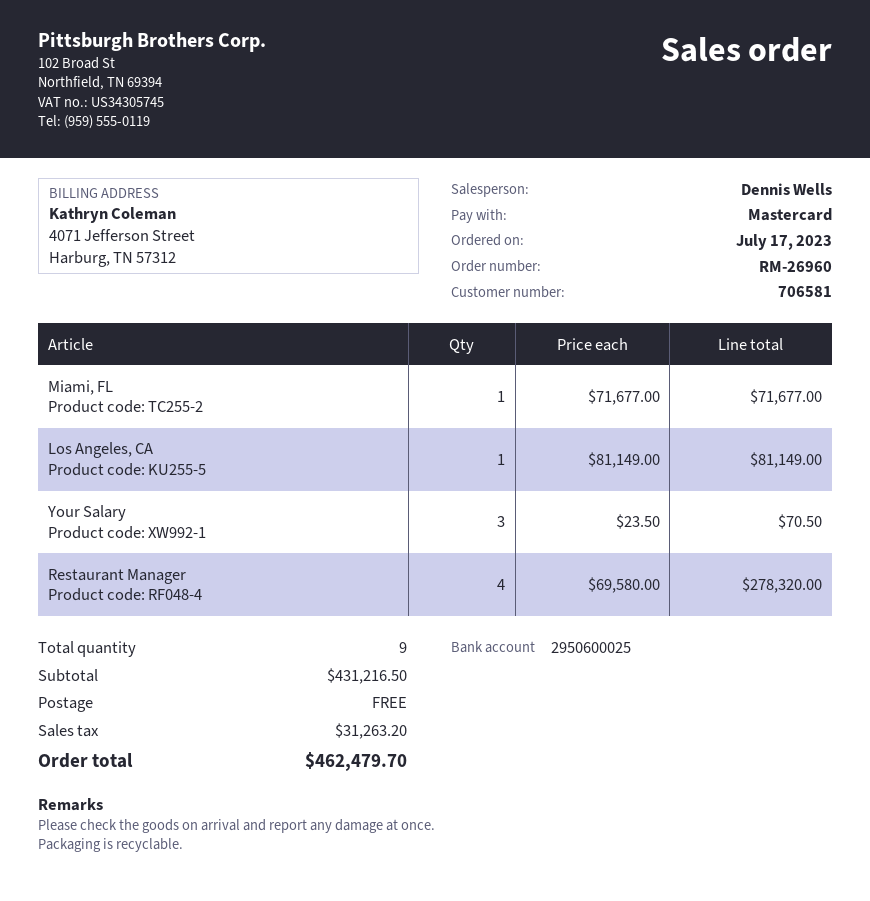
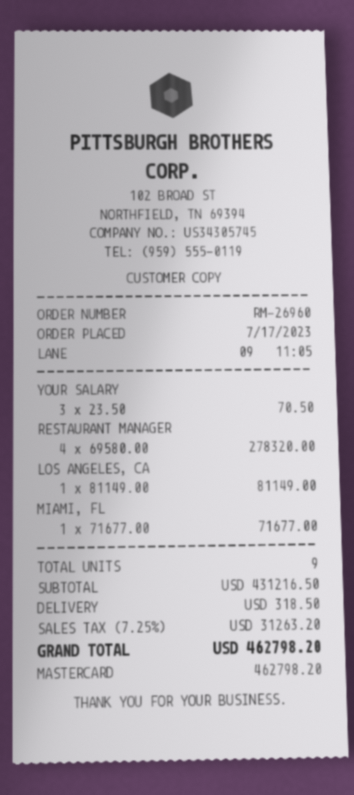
shipping: 0.00 -> 318.50
total: 462479.70 -> 462798.20

